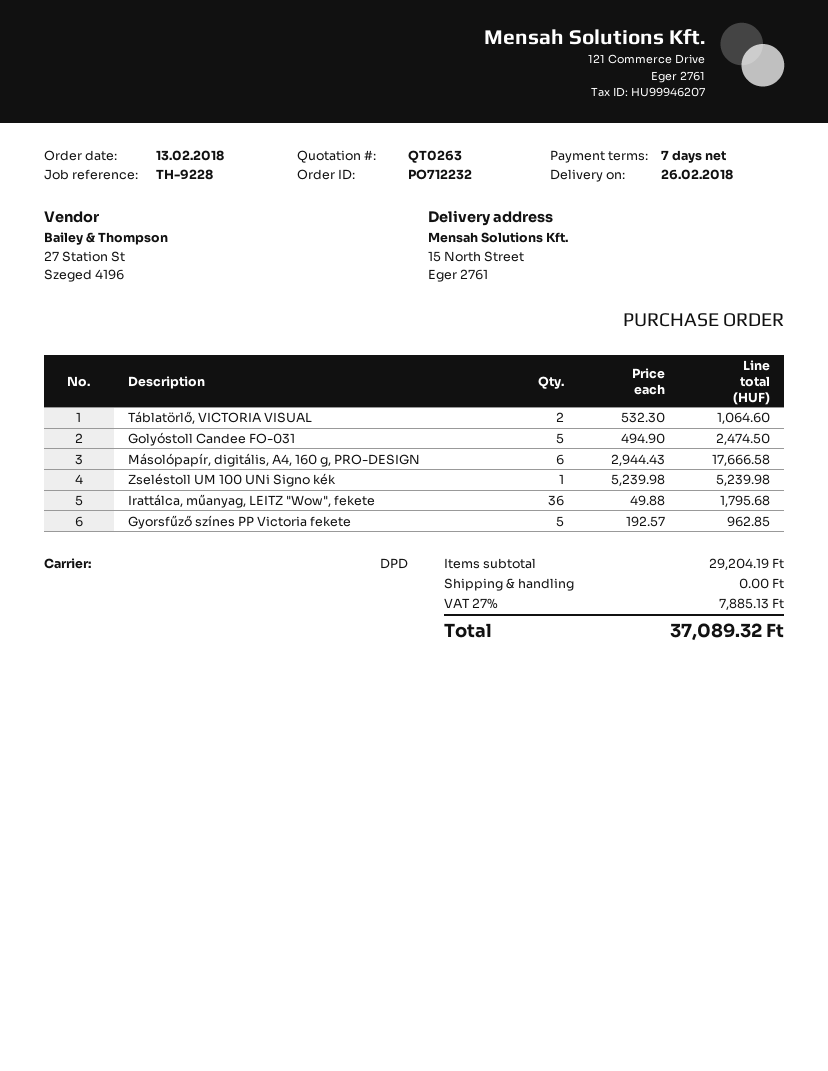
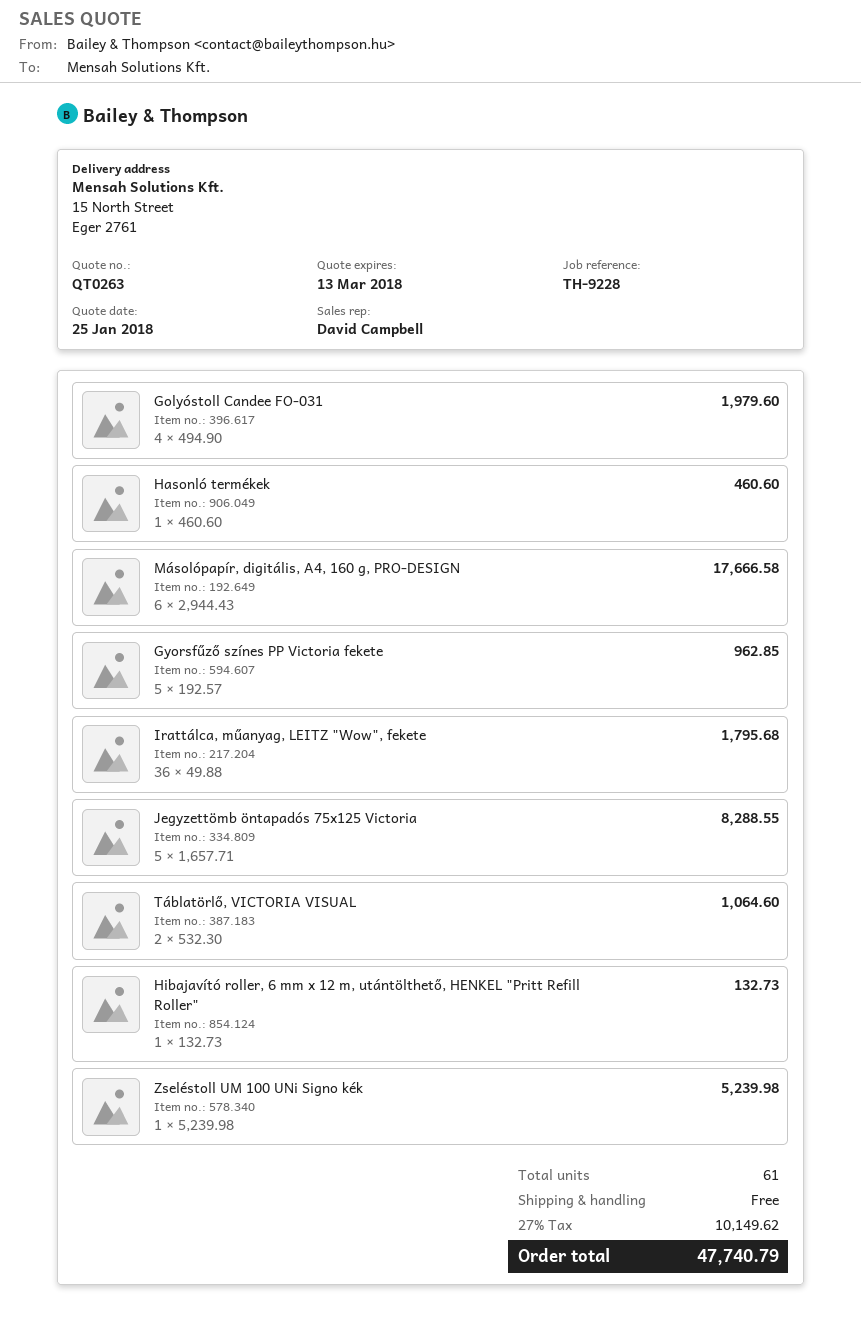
Golyóstoll Candee FO-031: 5 x 494.90 = 2474.50 -> 4 x 494.90 = 1979.60
Hasonló termékek: none -> 1 x 460.60 = 460.60
Jegyzettömb öntapadós 75x125 Victoria: none -> 5 x 1657.71 = 8288.55
Hibajavító roller, 6 mm x 12 m, utántölthető, HENKEL "Pritt Refill Roller": none -> 1 x 132.73 = 132.73
tax: 27% = 7885.13 -> 27% = 10149.62
total: 37089.32 -> 47740.79

